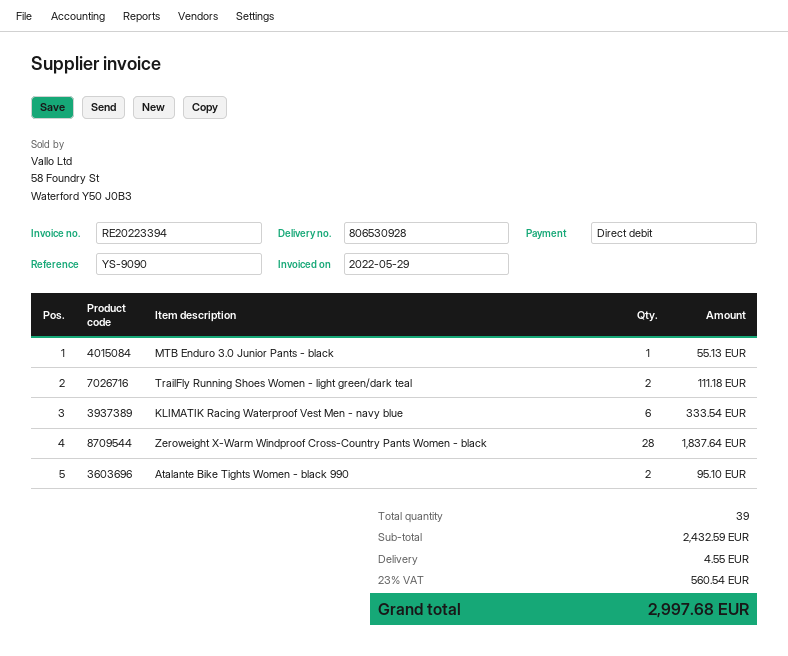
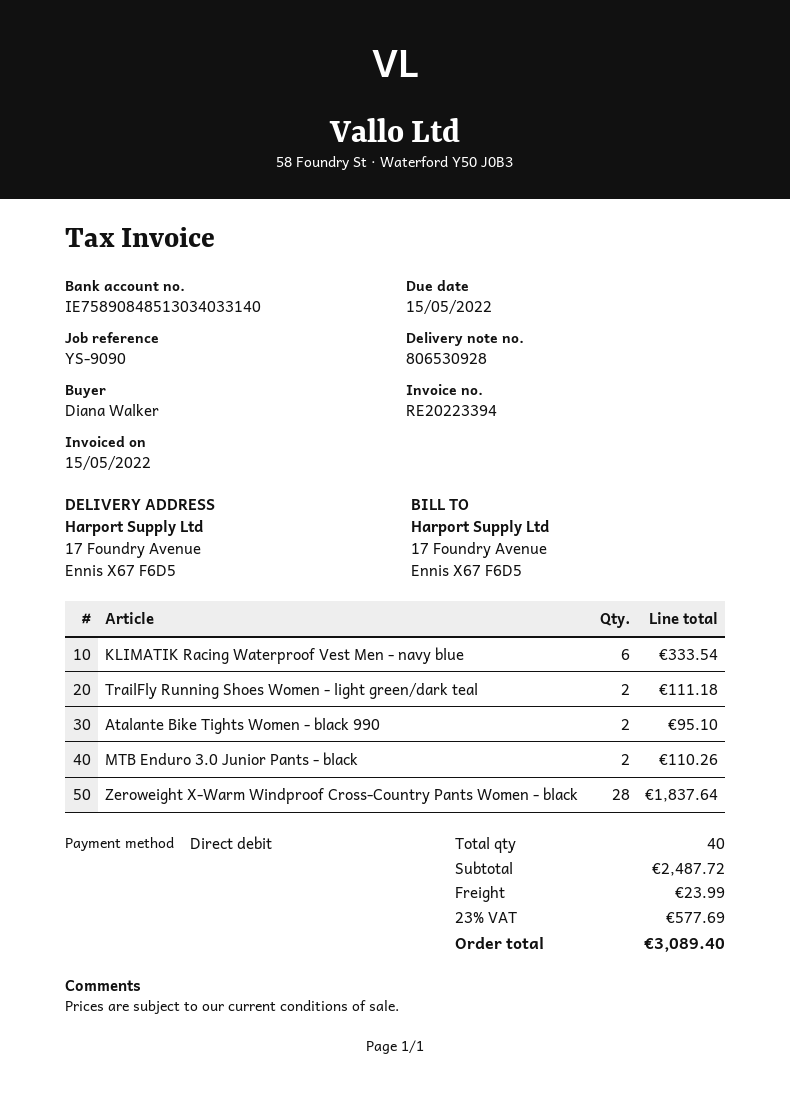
invoice date: 2022-05-29 -> 2022-05-15
MTB Enduro 3.0 Junior Pants - black: 1 for 55.13 -> 2 for 110.26
total quantity: 39 -> 40
subtotal: 2432.59 -> 2487.72
shipping: 4.55 -> 23.99
tax: 23% = 560.54 -> 23% = 577.69
total: 2997.68 -> 3089.40

